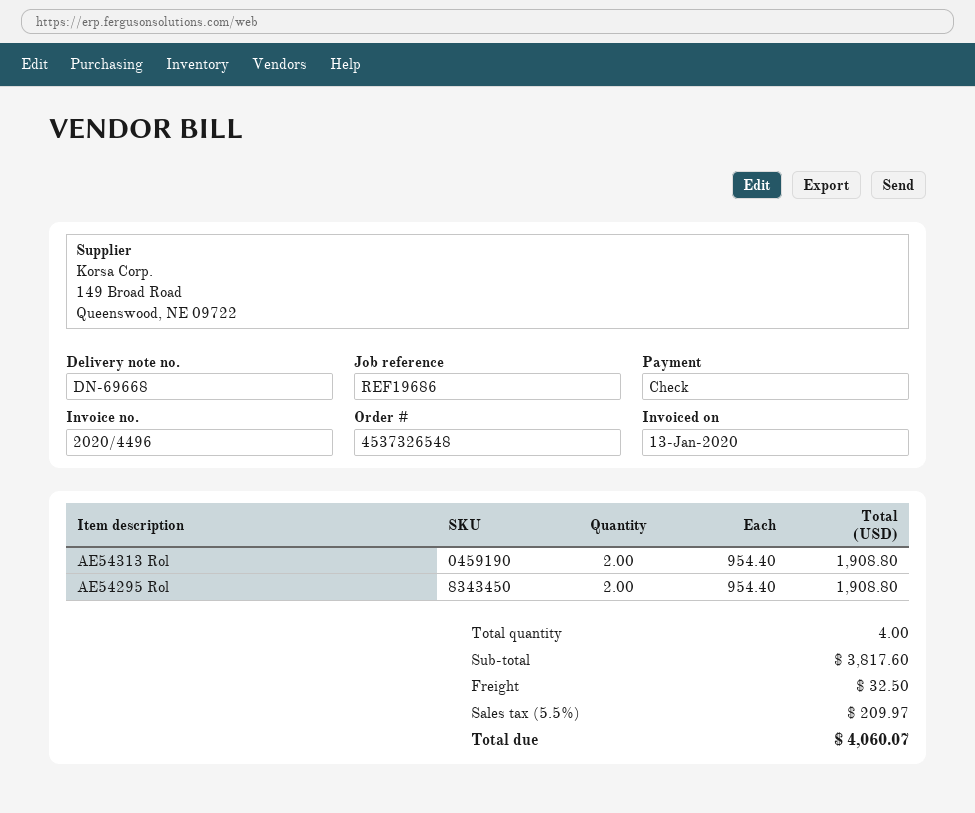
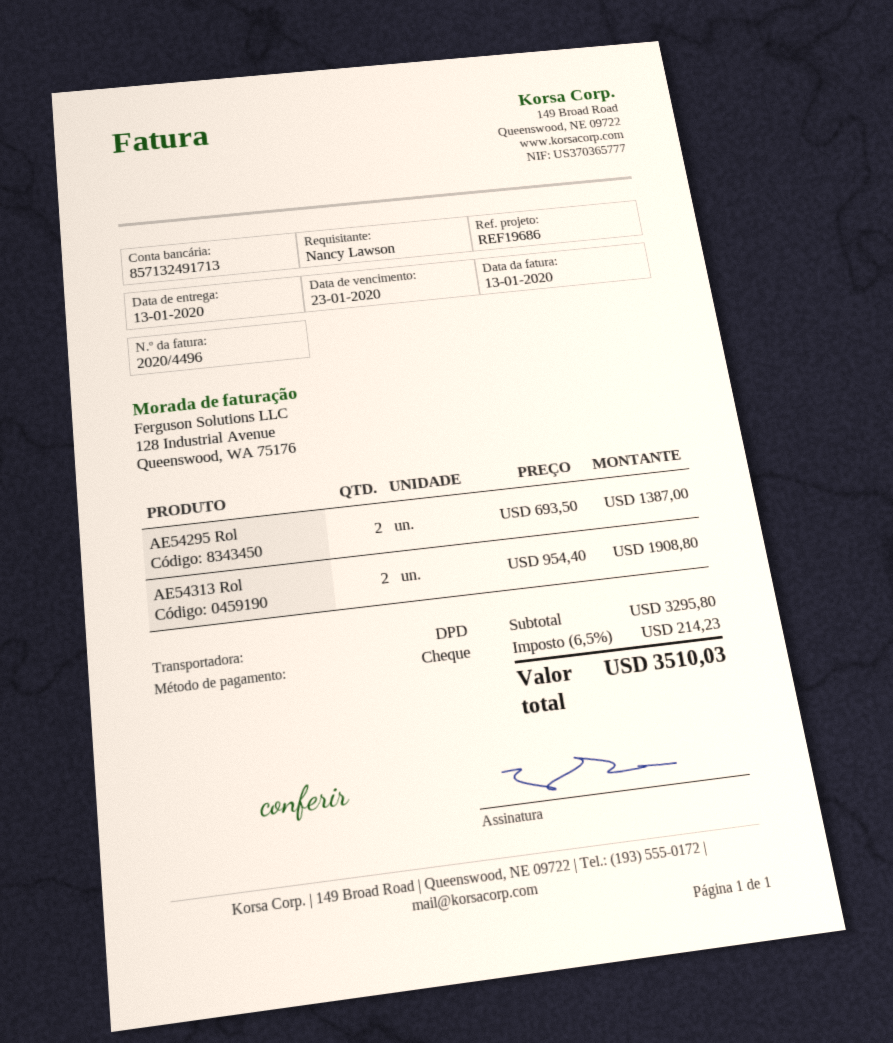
AE54295 Rol: 2 x 954.40 = 1908.80 -> 2 x 693.50 = 1387.00
subtotal: 3817.60 -> 3295.80
shipping: 32.50 -> none
tax: 5.5% = 209.97 -> 6.5% = 214.23
total: 4060.07 -> 3510.03

